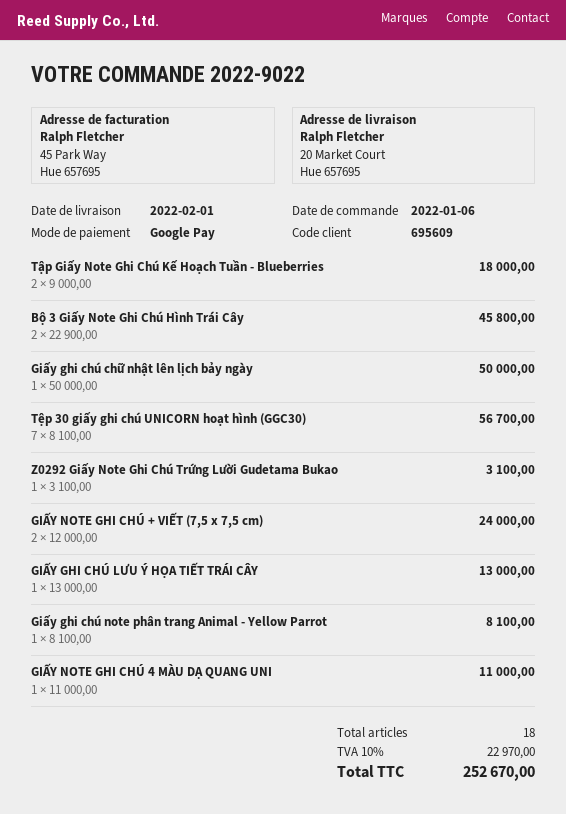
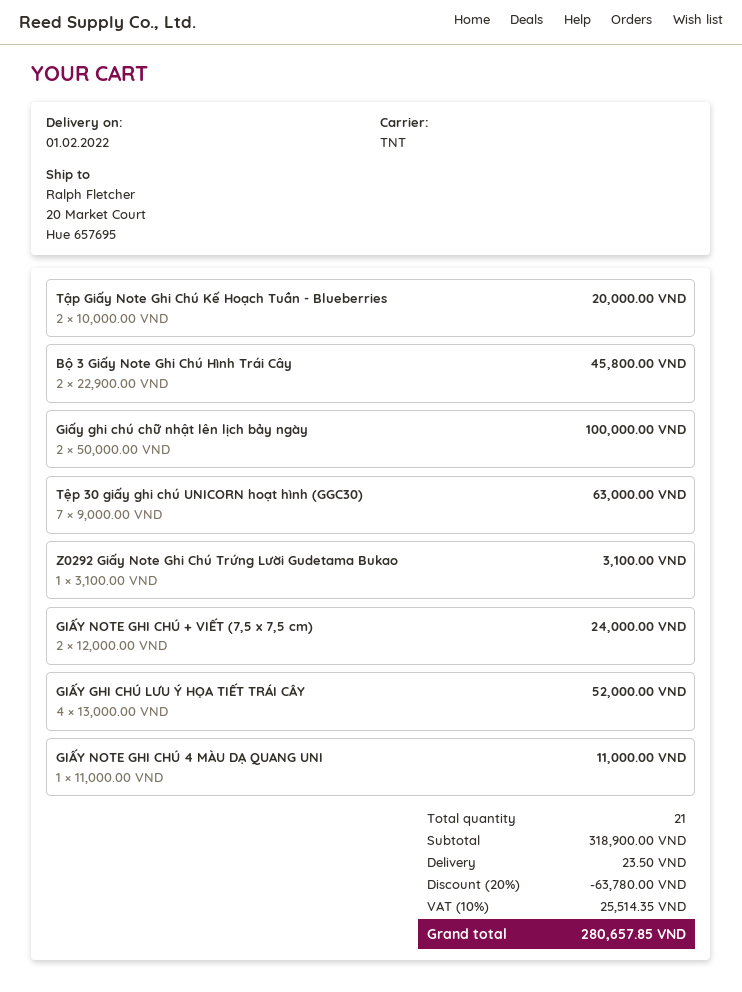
Tập Giấy Note Ghi Chú Kế Hoạch Tuần - Blueberries: 2 x 9000.00 = 18000.00 -> 2 x 10000.00 = 20000.00
Giấy ghi chú chữ nhật lên lịch bảy ngày: 1 x 50000.00 = 50000.00 -> 2 x 50000.00 = 100000.00
Tệp 30 giấy ghi chú UNICORN hoạt hình (GGC30): 7 x 8100.00 = 56700.00 -> 7 x 9000.00 = 63000.00
GIẤY GHI CHÚ LƯU Ý HỌA TIẾT TRÁI CÂY: 1 x 13000.00 = 13000.00 -> 4 x 13000.00 = 52000.00
Giấy ghi chú note phân trang Animal - Yellow Parrot: 1 x 8100.00 = 8100.00 -> none
total quantity: 18 -> 21
discount: none -> 20% = 63780.00
shipping: none -> 23.50
tax: 10% = 22970.00 -> 10% = 25514.35
total: 252670.00 -> 280657.85

